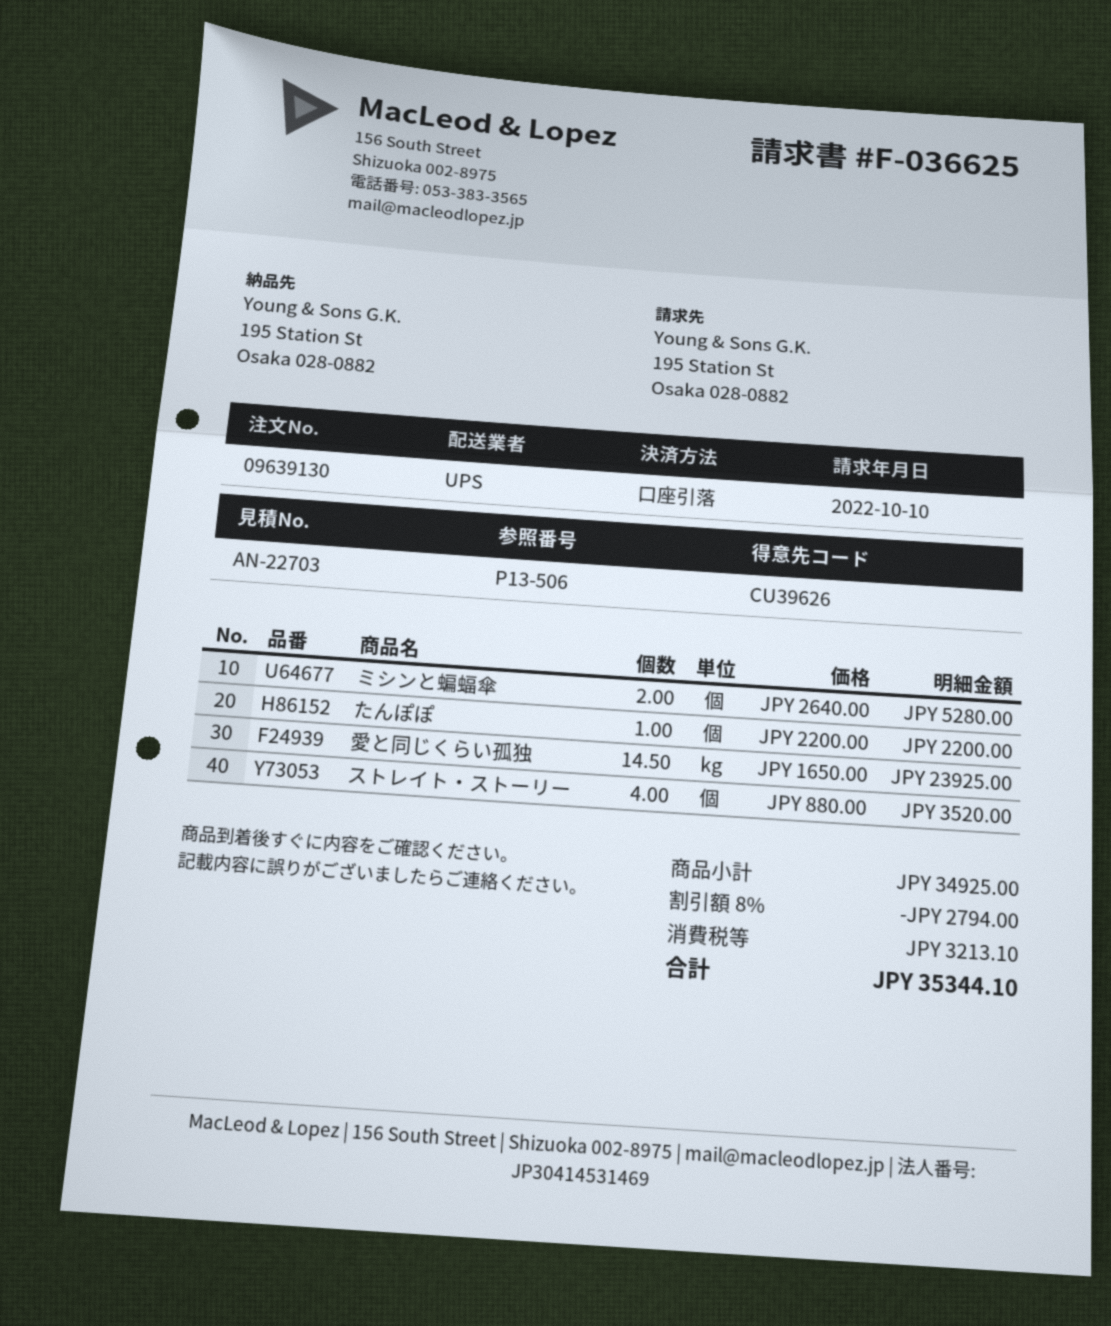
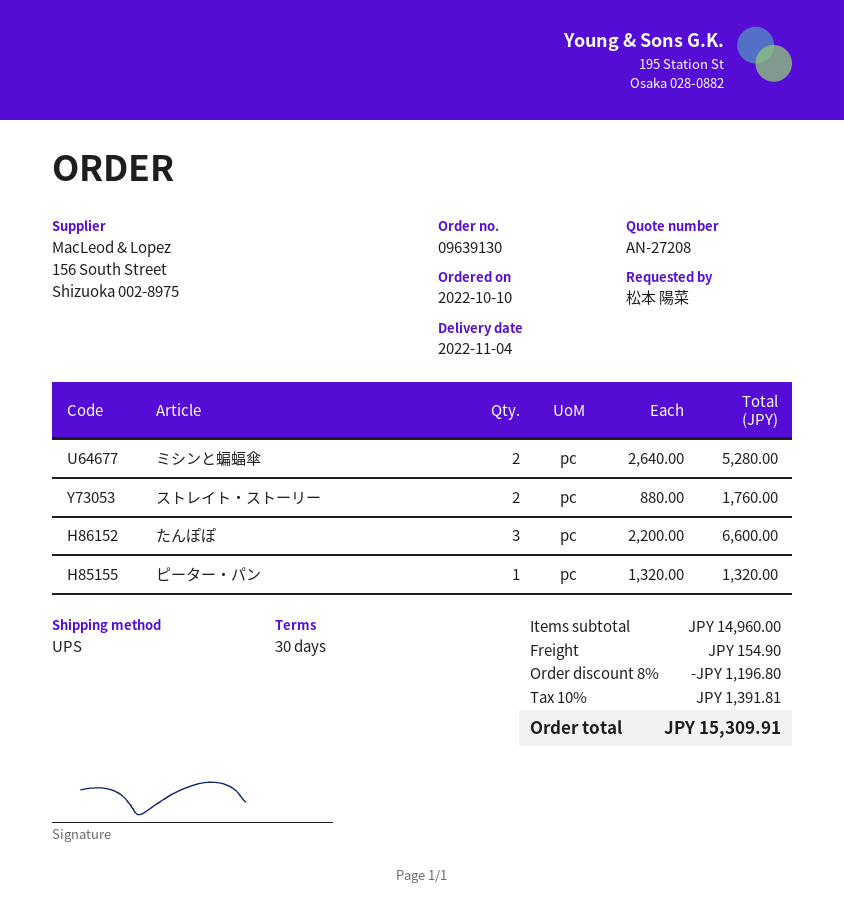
quote number: AN-22703 -> AN-27208
たんぽぽ: 1 x 2200.00 = 2200.00 -> 3 x 2200.00 = 6600.00
愛と同じくらい孤独: 14.5 x 1650.00 = 23925.00 -> none
ストレイト・ストーリー: 4 x 880.00 = 3520.00 -> 2 x 880.00 = 1760.00
ピーター・パン: none -> 1 x 1320.00 = 1320.00
subtotal: 34925.00 -> 14960.00
discount: 8% = 2794.00 -> 8% = 1196.80
shipping: none -> 154.90
tax: 3213.10 -> 1391.81
total: 35344.10 -> 15309.91

